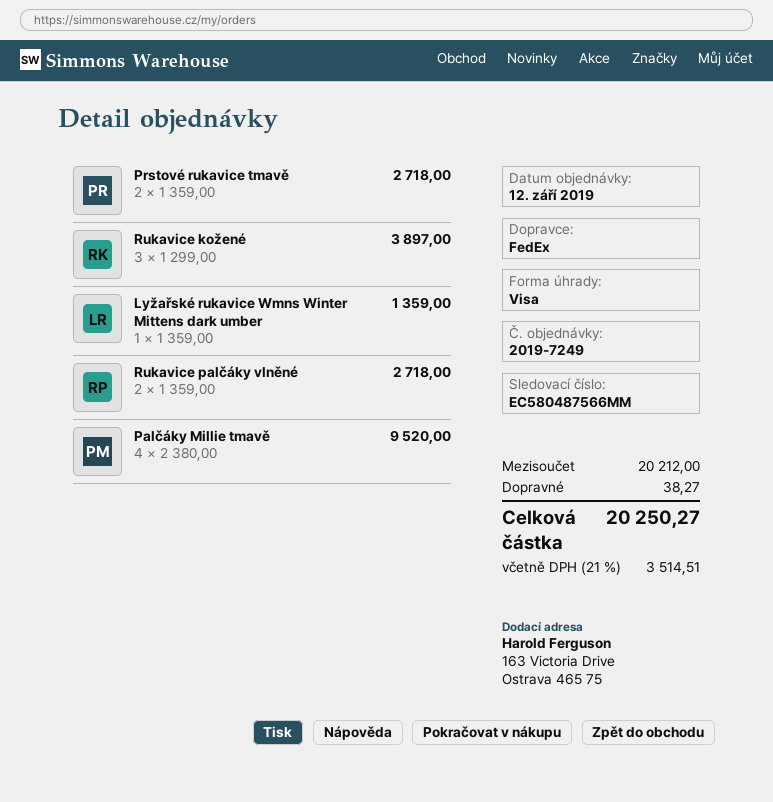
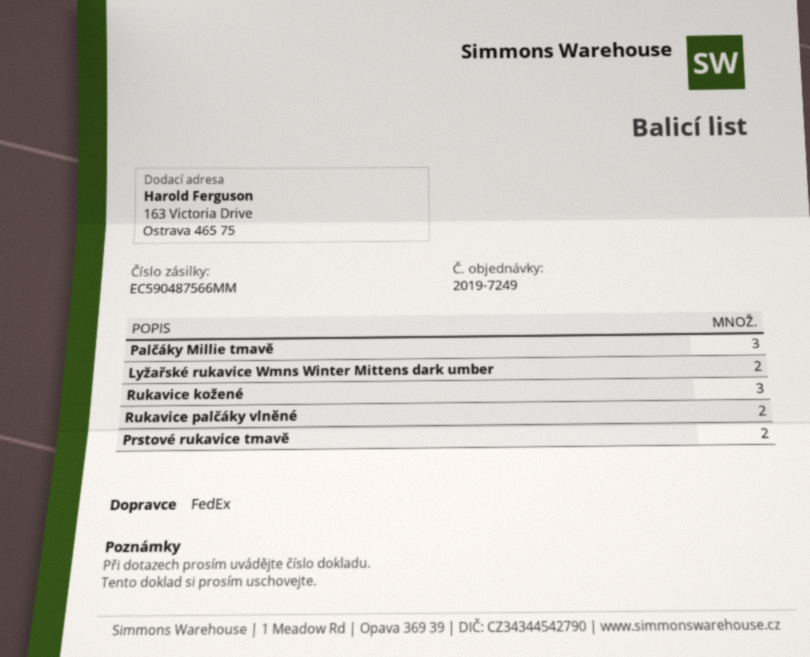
tracking number: EC580487566MM -> EC590487566MM
Lyžařské rukavice Wmns Winter Mittens dark umber: 1 -> 2
Palčáky Millie tmavě: 4 -> 3

